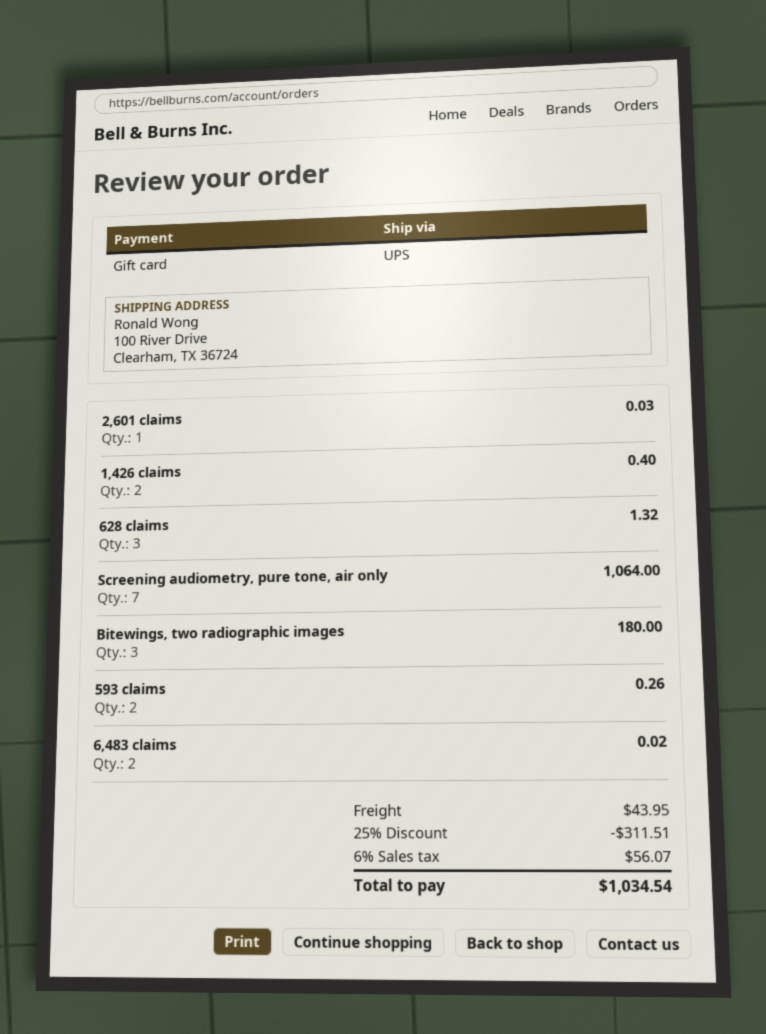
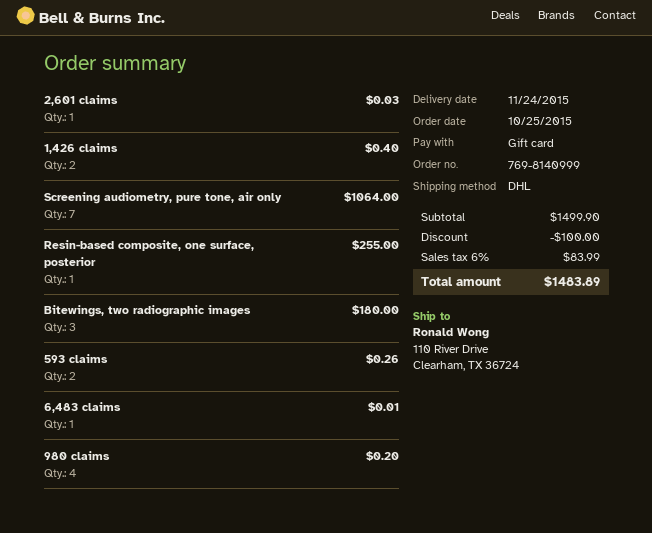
shipping method: UPS -> DHL
ship to: 100 River Drive, Clearham, TX 36724 -> 110 River Drive, Clearham, TX 36724
628 claims: 3 for 1.32 -> none
6,483 claims: 2 for 0.02 -> 1 for 0.01
Resin-based composite, one surface, posterior: none -> 1 for 255.00
980 claims: none -> 4 for 0.20
discount: 311.51 -> 100.00
shipping: 43.95 -> none
tax: 6% = 56.07 -> 6% = 83.99
total: 1034.54 -> 1483.89

